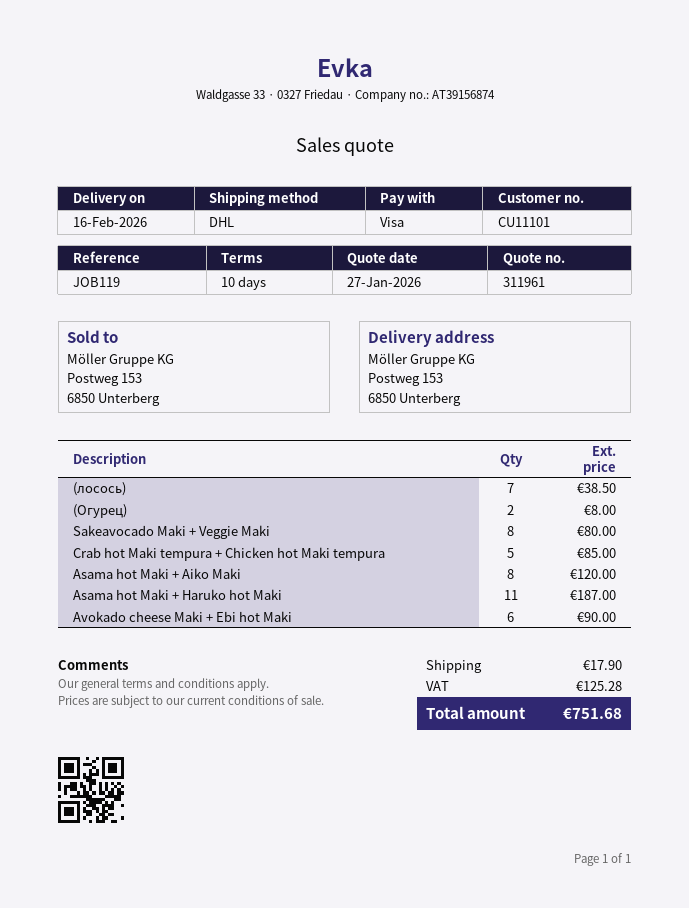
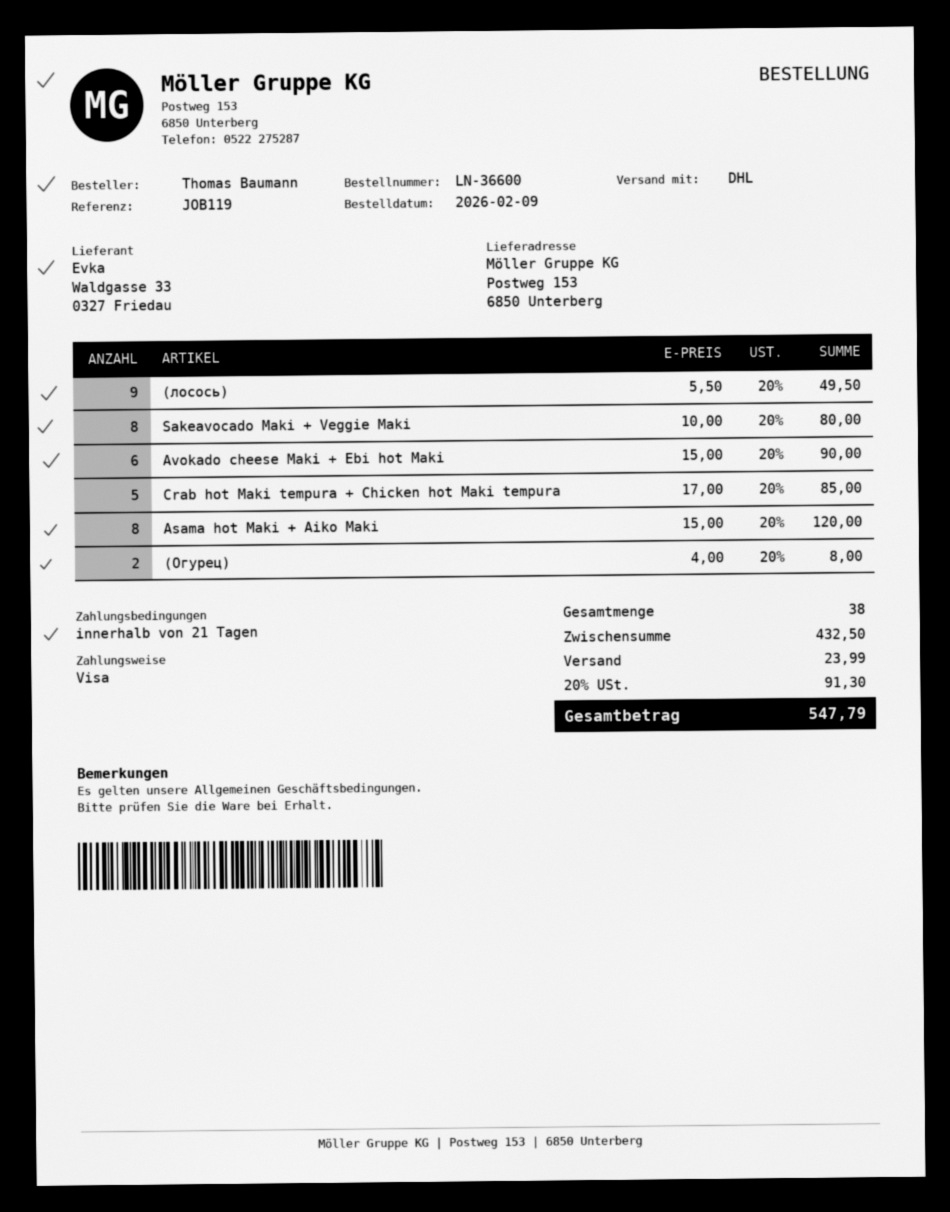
payment terms: 10 days -> 21 days
(лосось): 7 for 38.50 -> 9 for 49.50
Asama hot Maki + Haruko hot Maki: 11 for 187.00 -> none
shipping: 17.90 -> 23.99
tax: 125.28 -> 91.30
total: 751.68 -> 547.79

